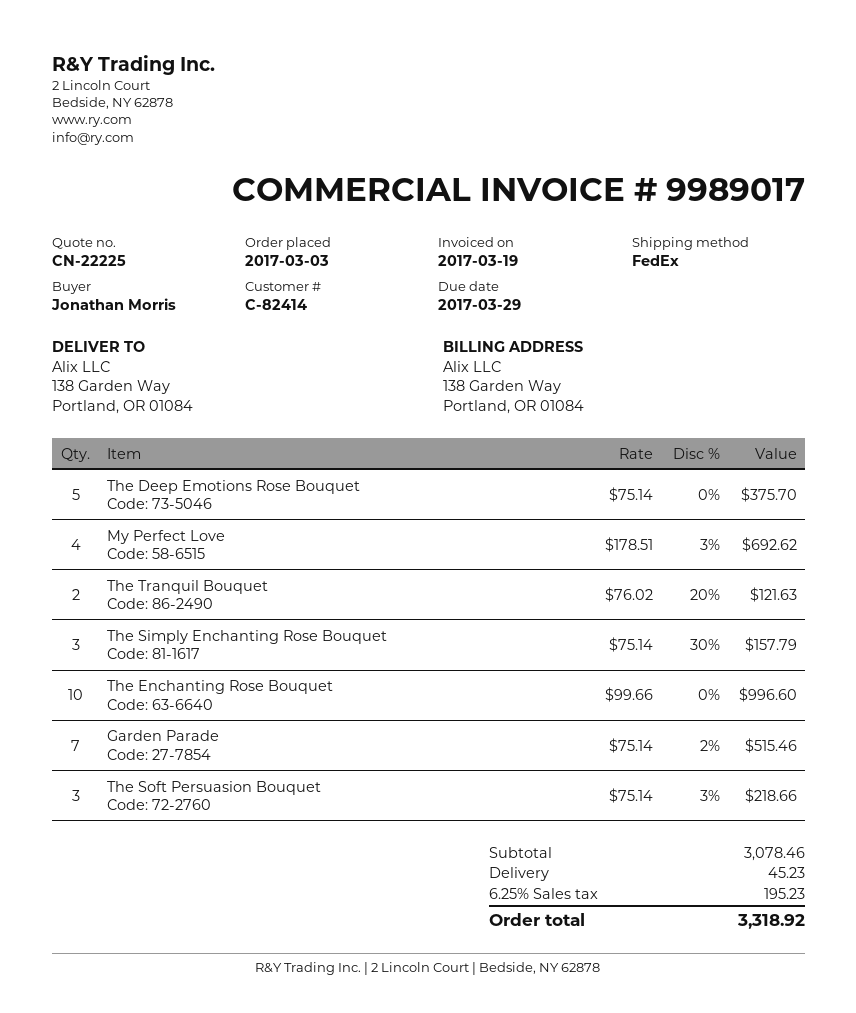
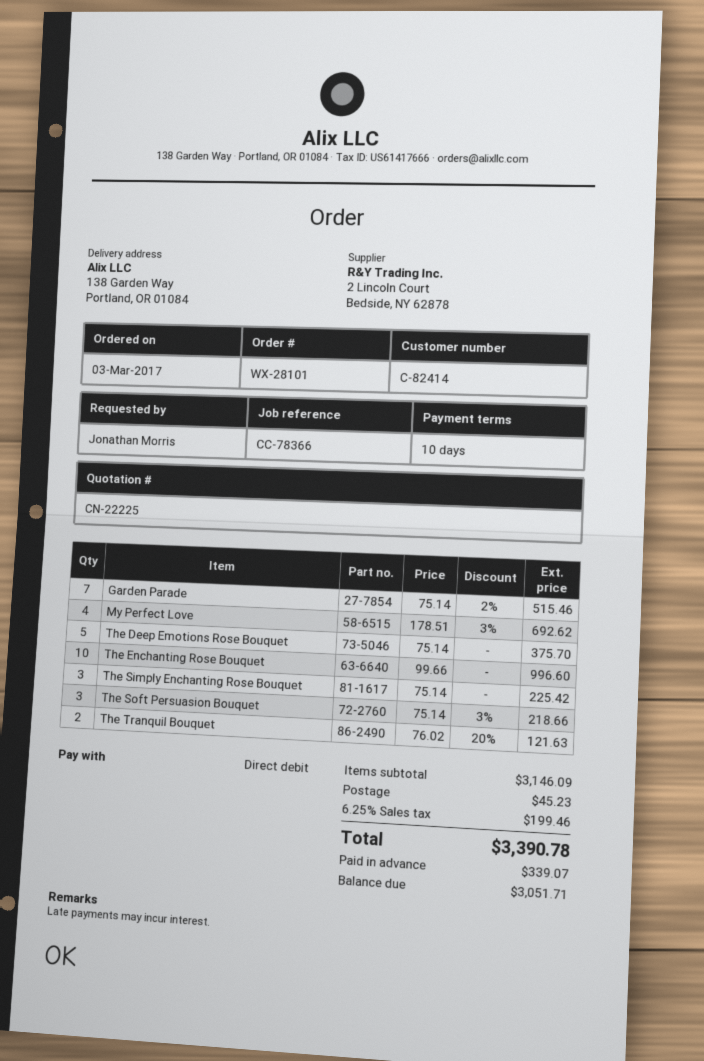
The Simply Enchanting Rose Bouquet: 3 x 75.14 - 30% = 157.79 -> 3 x 75.14 = 225.42
subtotal: 3078.46 -> 3146.09
tax: 6.25% = 195.23 -> 6.25% = 199.46
total: 3318.92 -> 3390.78

